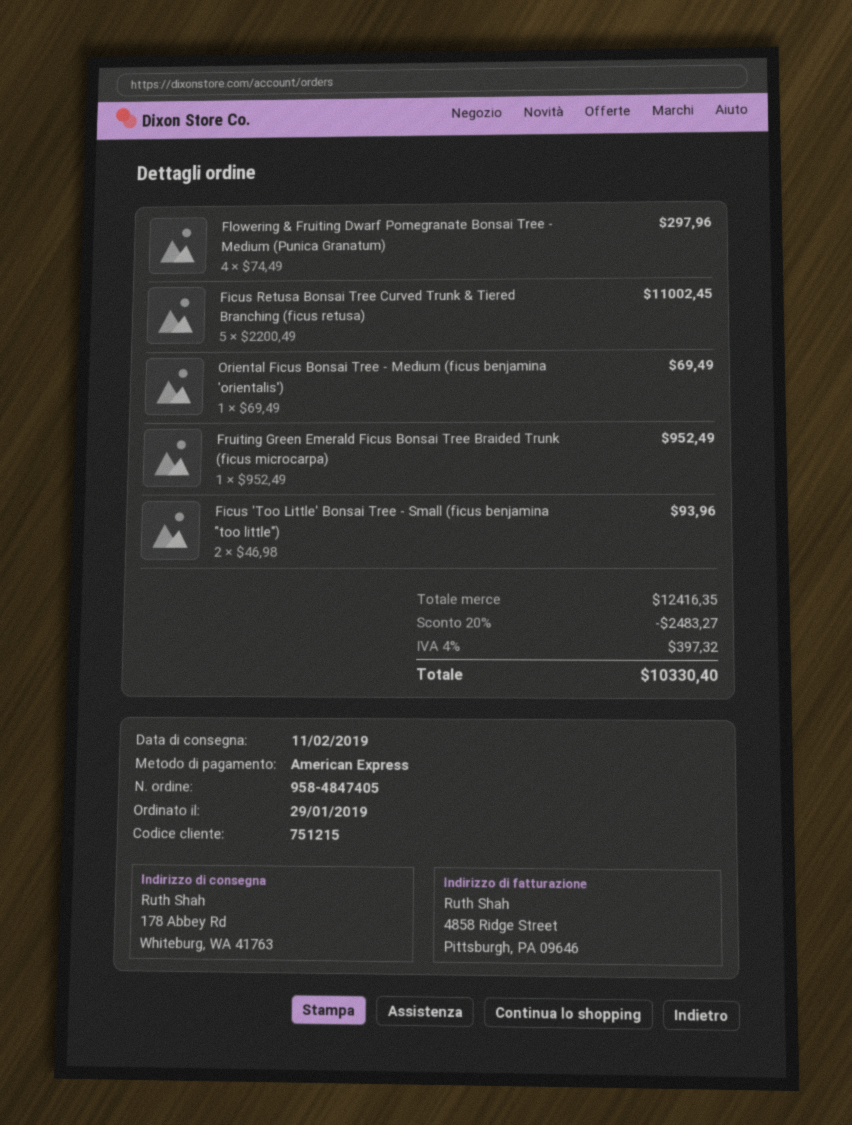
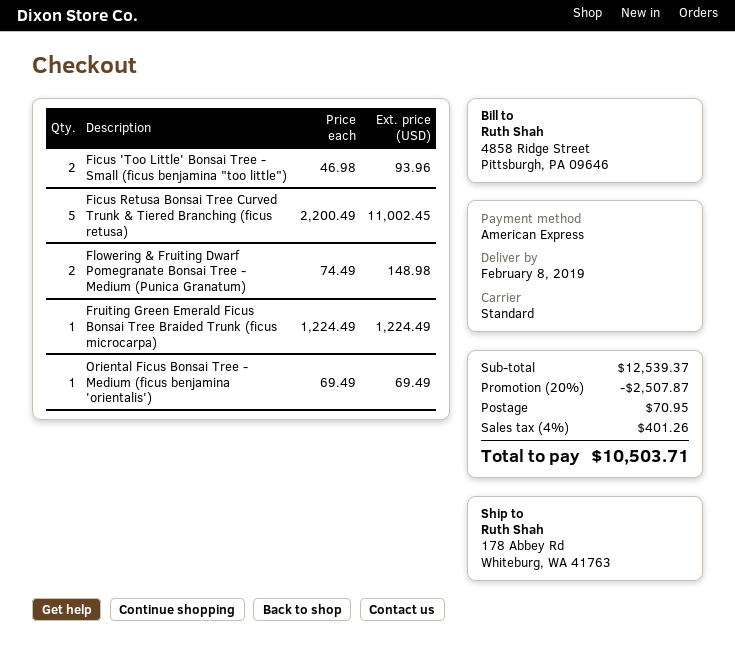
delivery date: 2019-02-11 -> 2019-02-08
Flowering & Fruiting Dwarf Pomegranate Bonsai Tree - Medium (Punica Granatum): 4 x 74.49 = 297.96 -> 2 x 74.49 = 148.98
Fruiting Green Emerald Ficus Bonsai Tree Braided Trunk (ficus microcarpa): 1 x 952.49 = 952.49 -> 1 x 1224.49 = 1224.49
subtotal: 12416.35 -> 12539.37
discount: 20% = 2483.27 -> 20% = 2507.87
shipping: none -> 70.95
tax: 4% = 397.32 -> 4% = 401.26
total: 10330.40 -> 10503.71

